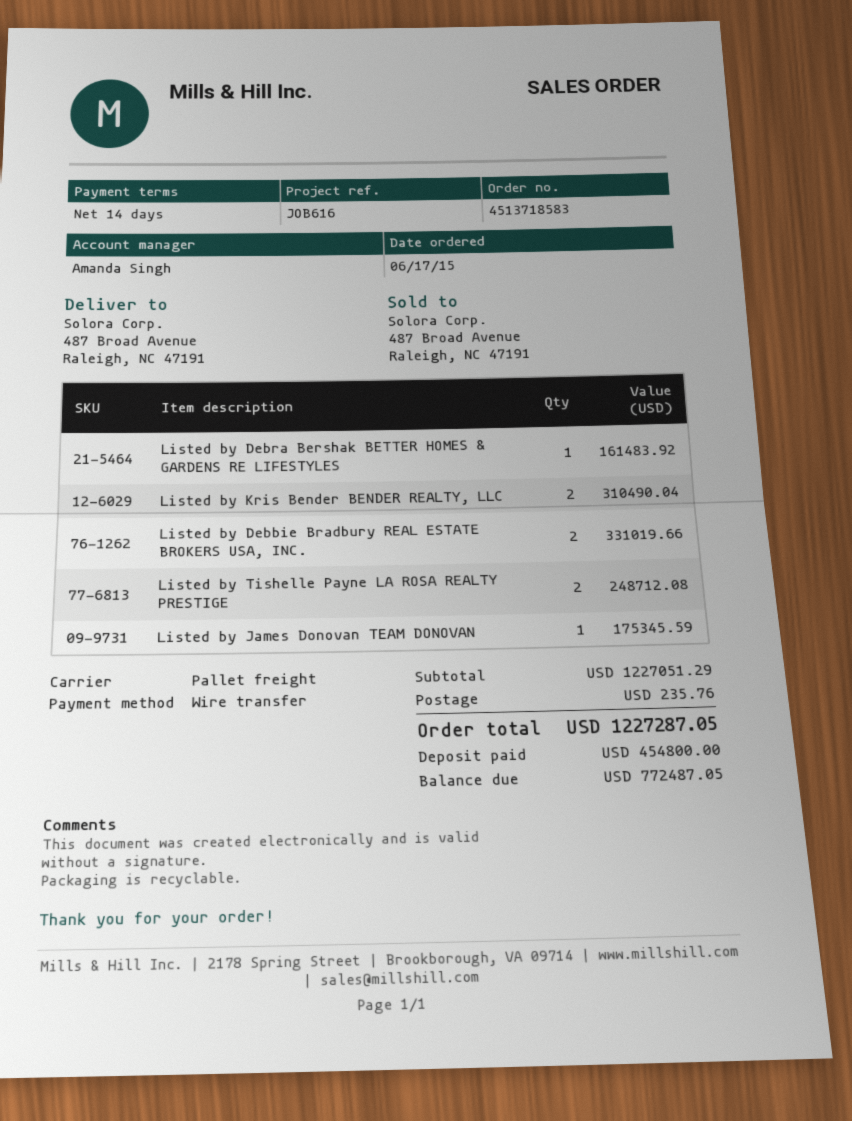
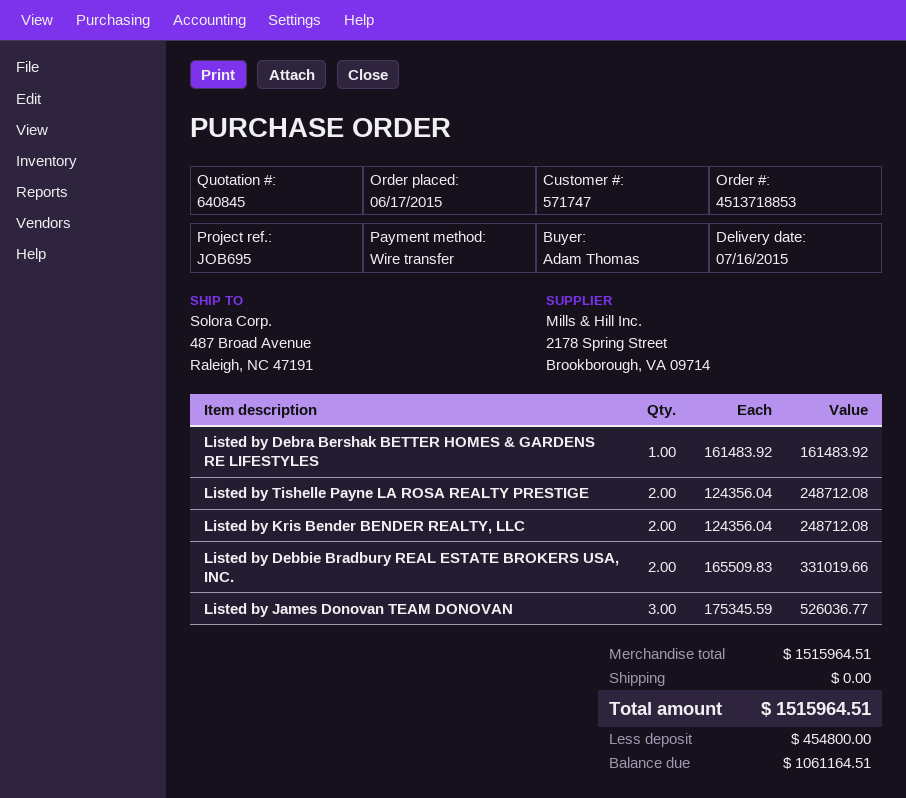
order number: 4513718583 -> 4513718853
reference: JOB616 -> JOB695
Listed by Kris Bender BENDER REALTY, LLC: 2 for 310490.04 -> 2 for 248712.08
Listed by James Donovan TEAM DONOVAN: 1 for 175345.59 -> 3 for 526036.77
subtotal: 1227051.29 -> 1515964.51
shipping: 235.76 -> 0.00
total: 1227287.05 -> 1515964.51
balance: 772487.05 -> 1061164.51

